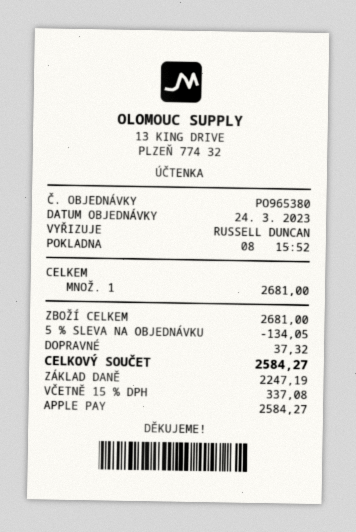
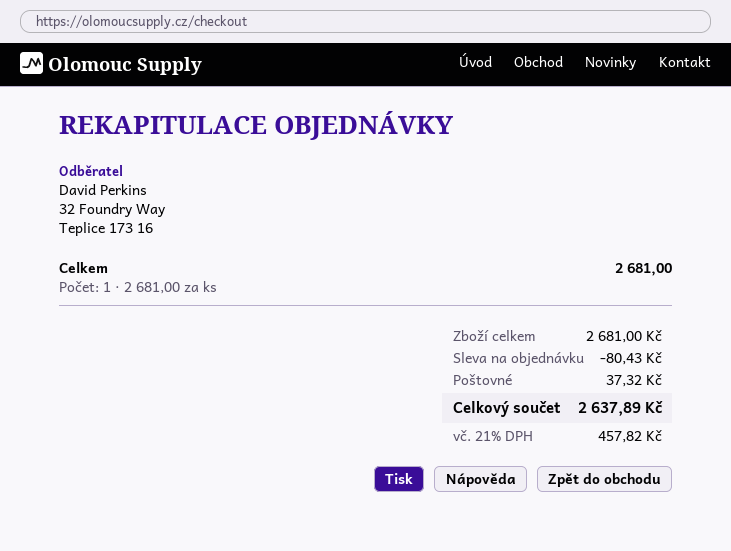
discount: 134.05 -> 80.43
tax: 15% = 337.08 -> 21% = 457.82
total: 2584.27 -> 2637.89

